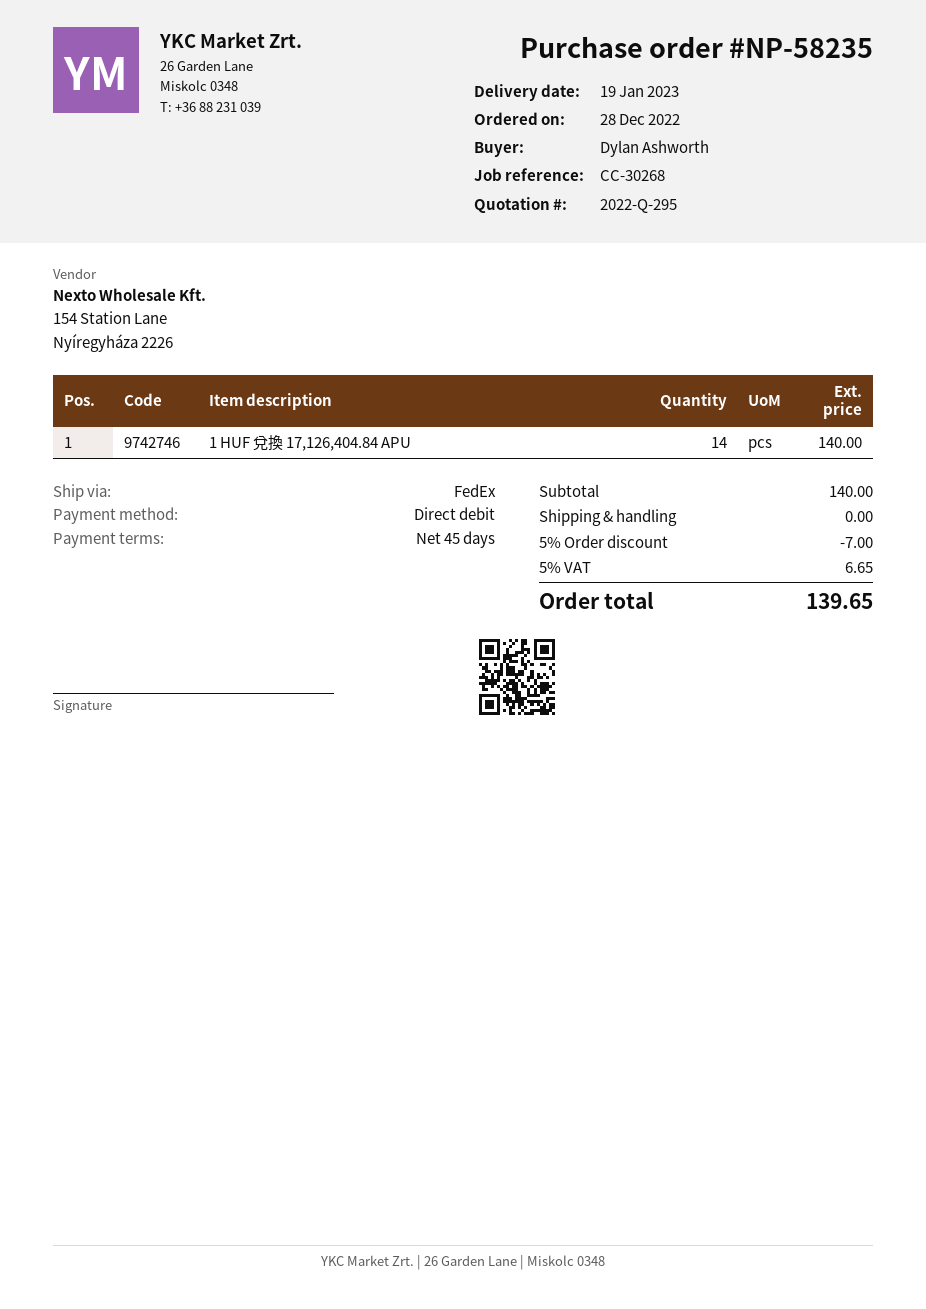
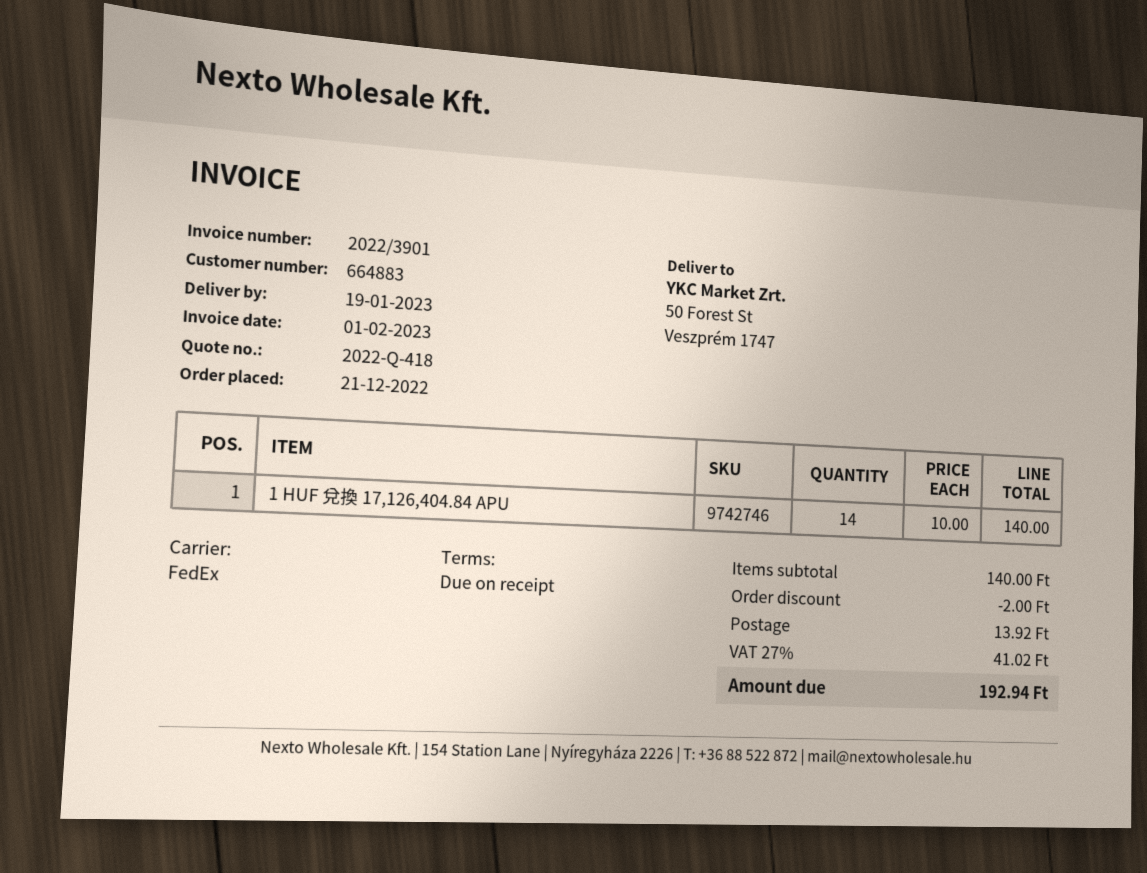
quote number: 2022-Q-295 -> 2022-Q-418
order date: 2022-12-28 -> 2022-12-21
payment terms: 45 days -> on receipt
discount: 7.00 -> 2.00
shipping: 0.00 -> 13.92
tax: 5% = 6.65 -> 27% = 41.02
total: 139.65 -> 192.94

